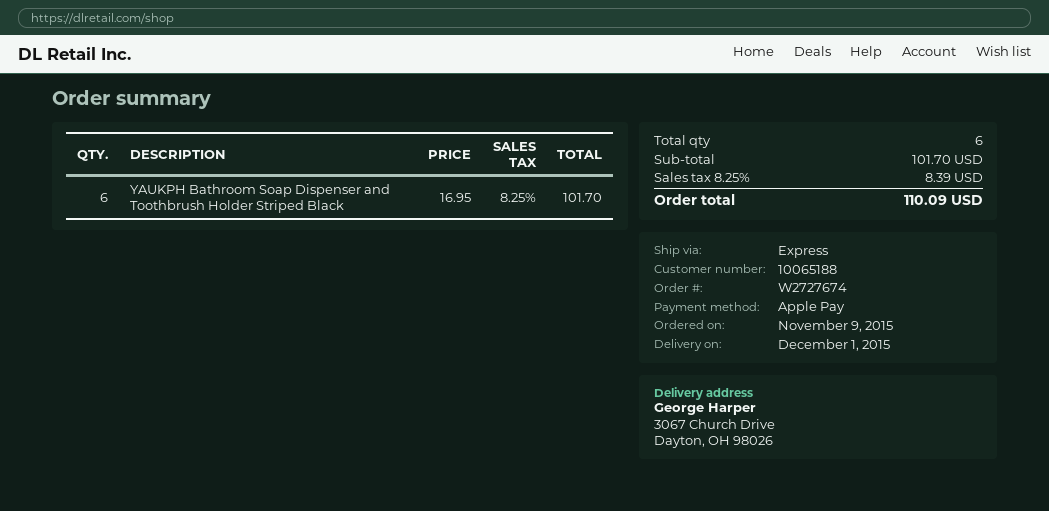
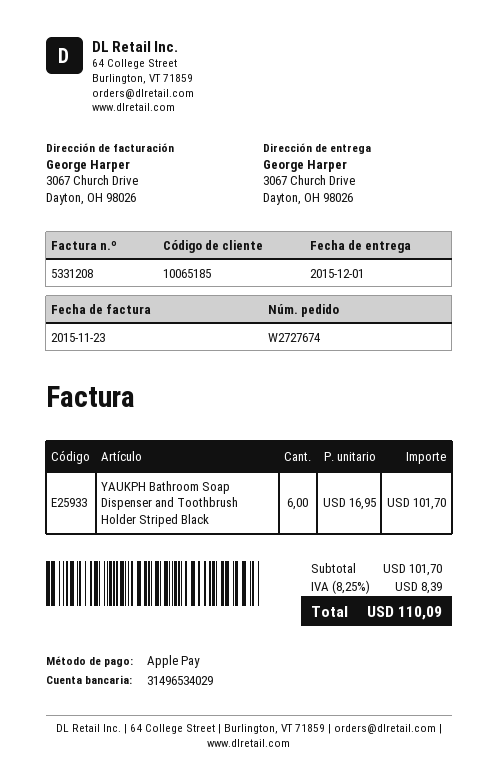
customer number: 10065188 -> 10065185

